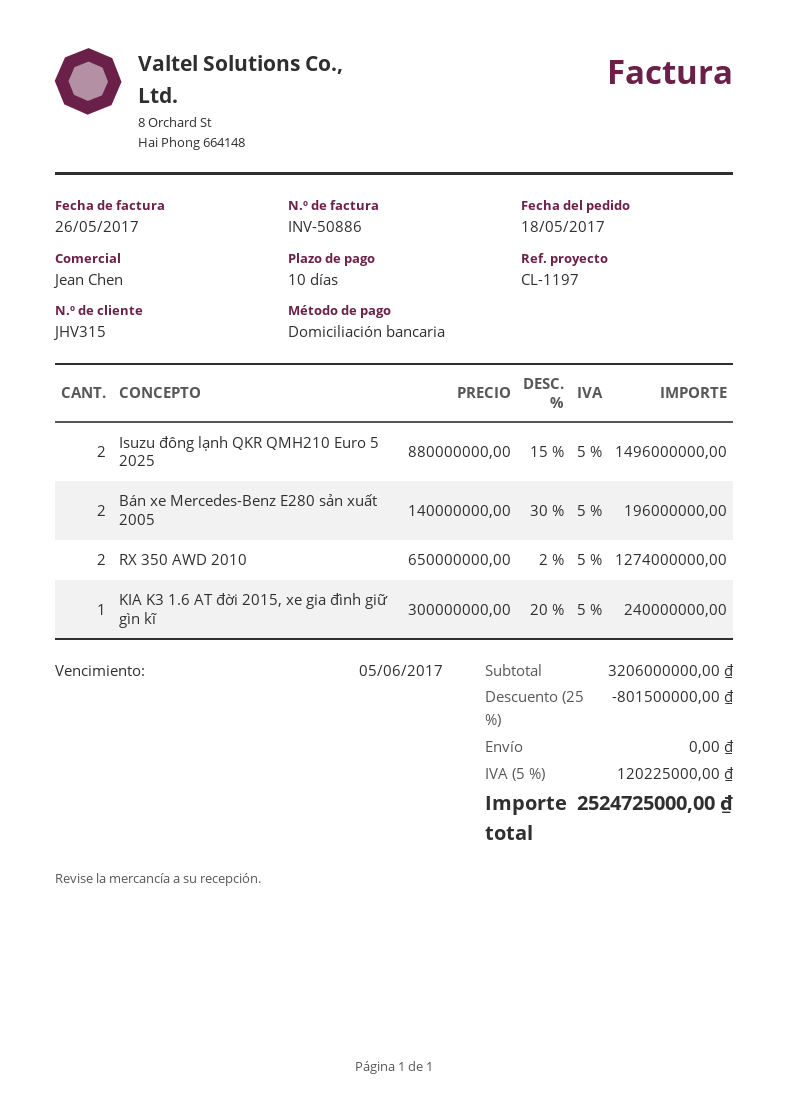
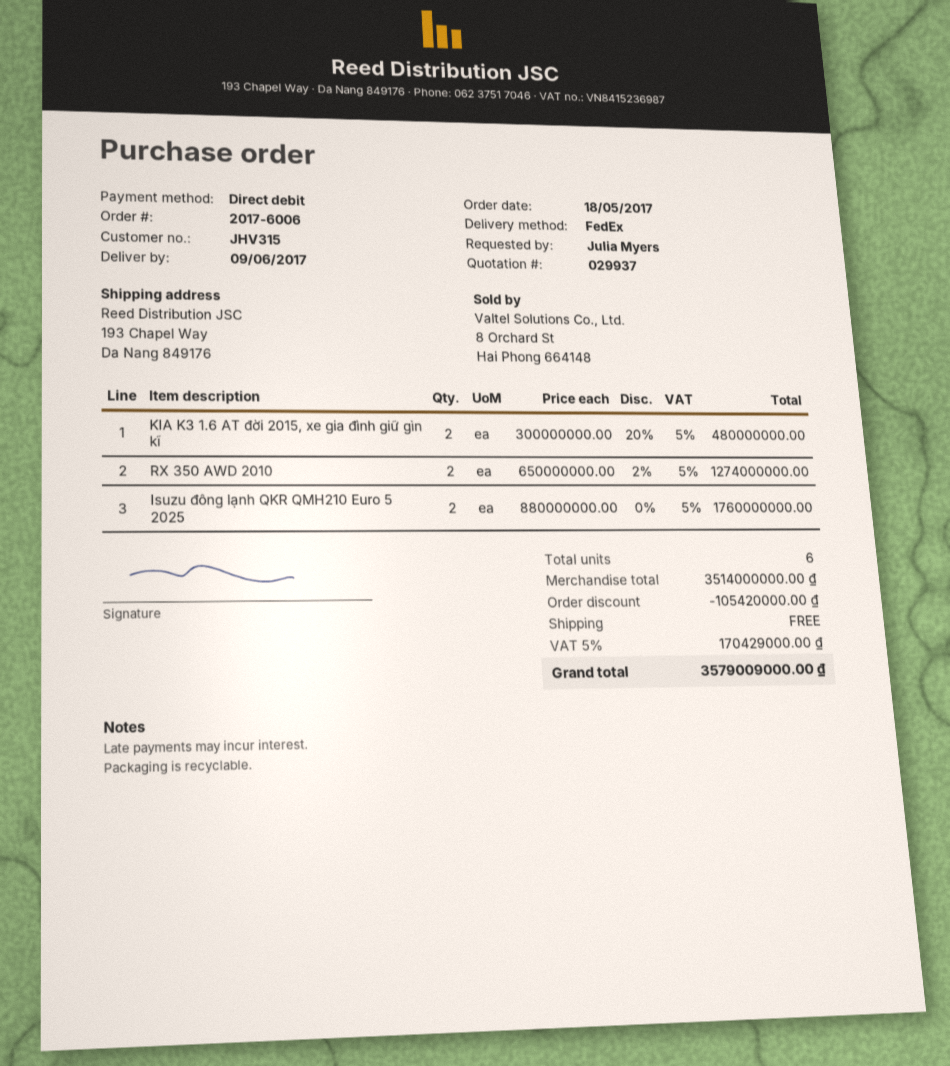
Isuzu đông lạnh QKR QMH210 Euro 5 2025: 2 x 880000000.00 - 15% = 1496000000.00 -> 2 x 880000000.00 = 1760000000.00
Bán xe Mercedes-Benz E280 sản xuất 2005: 2 x 140000000.00 - 30% = 196000000.00 -> none
KIA K3 1.6 AT đời 2015, xe gia đình giữ gìn kĩ: 1 x 300000000.00 - 20% = 240000000.00 -> 2 x 300000000.00 - 20% = 480000000.00
subtotal: 3206000000.00 -> 3514000000.00
discount: 801500000.00 -> 105420000.00
tax: 5% = 120225000.00 -> 5% = 170429000.00
total: 2524725000.00 -> 3579009000.00

